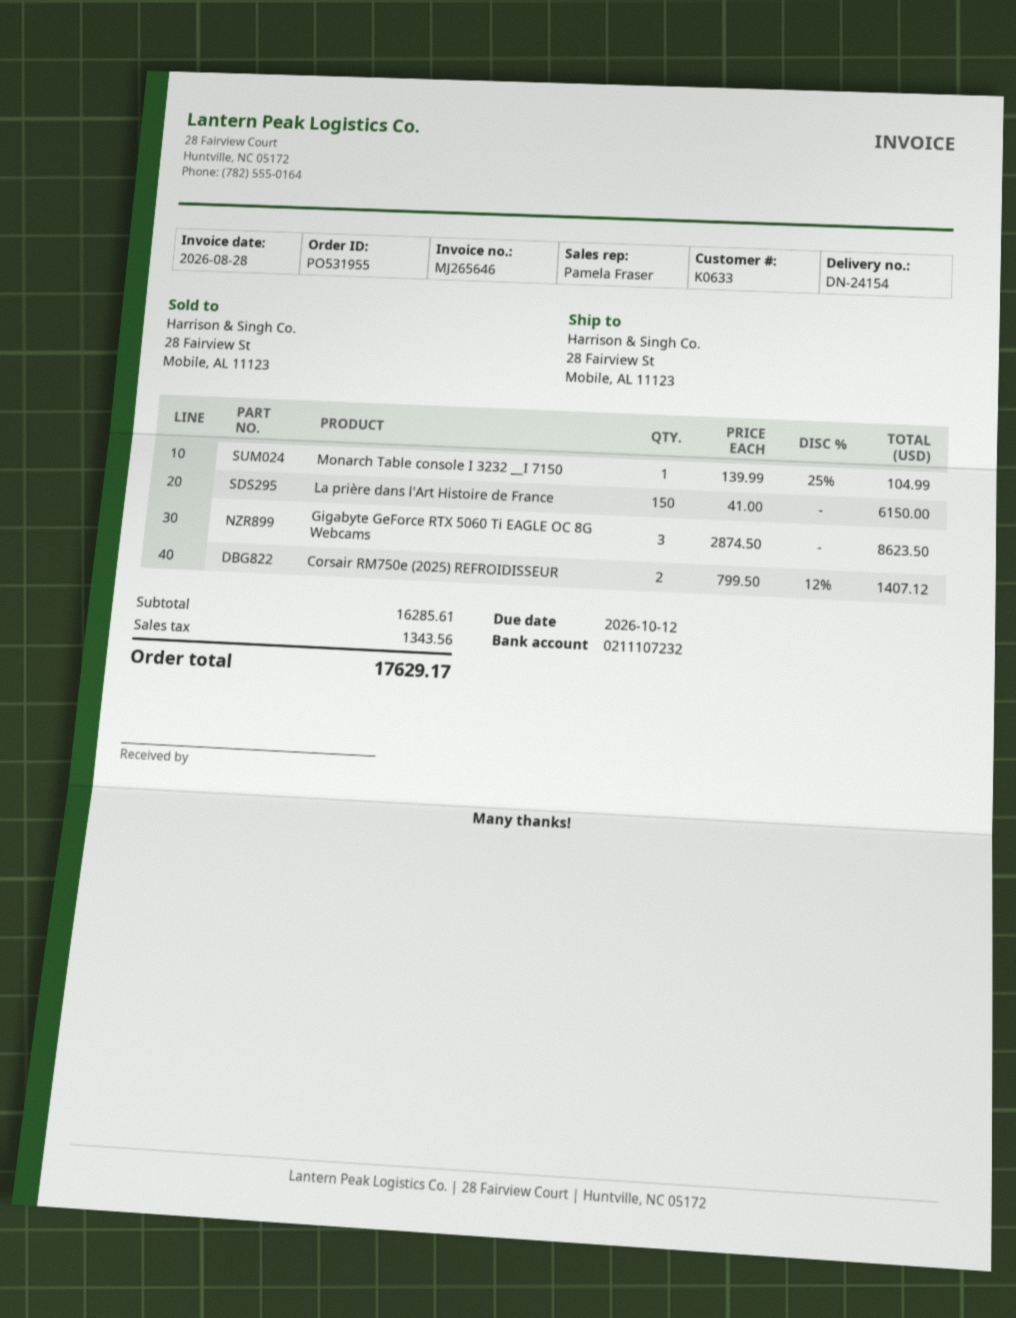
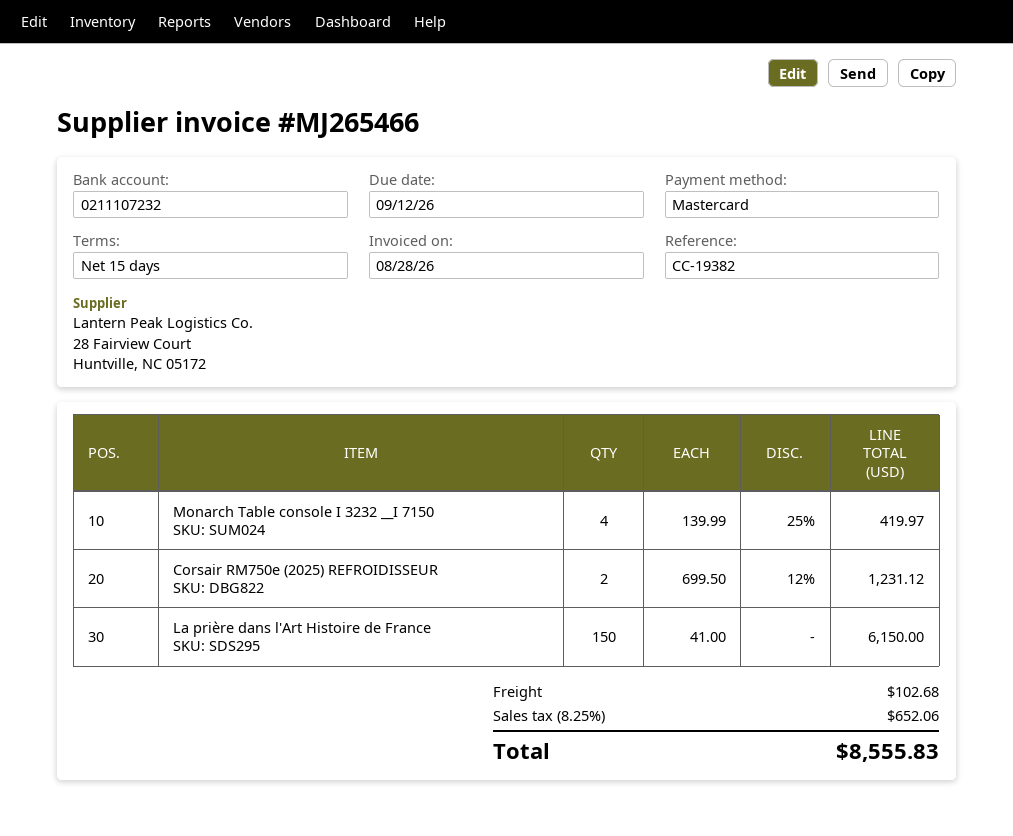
invoice number: MJ265646 -> MJ265466
due date: 2026-10-12 -> 2026-09-12
Monarch Table console I 3232 __I 7150: 1 x 139.99 - 25% = 104.99 -> 4 x 139.99 - 25% = 419.97
Gigabyte GeForce RTX 5060 Ti EAGLE OC 8G Webcams: 3 x 2874.50 = 8623.50 -> none
Corsair RM750e (2025) REFROIDISSEUR: 2 x 799.50 - 12% = 1407.12 -> 2 x 699.50 - 12% = 1231.12
shipping: none -> 102.68
tax: 1343.56 -> 652.06
total: 17629.17 -> 8555.83

